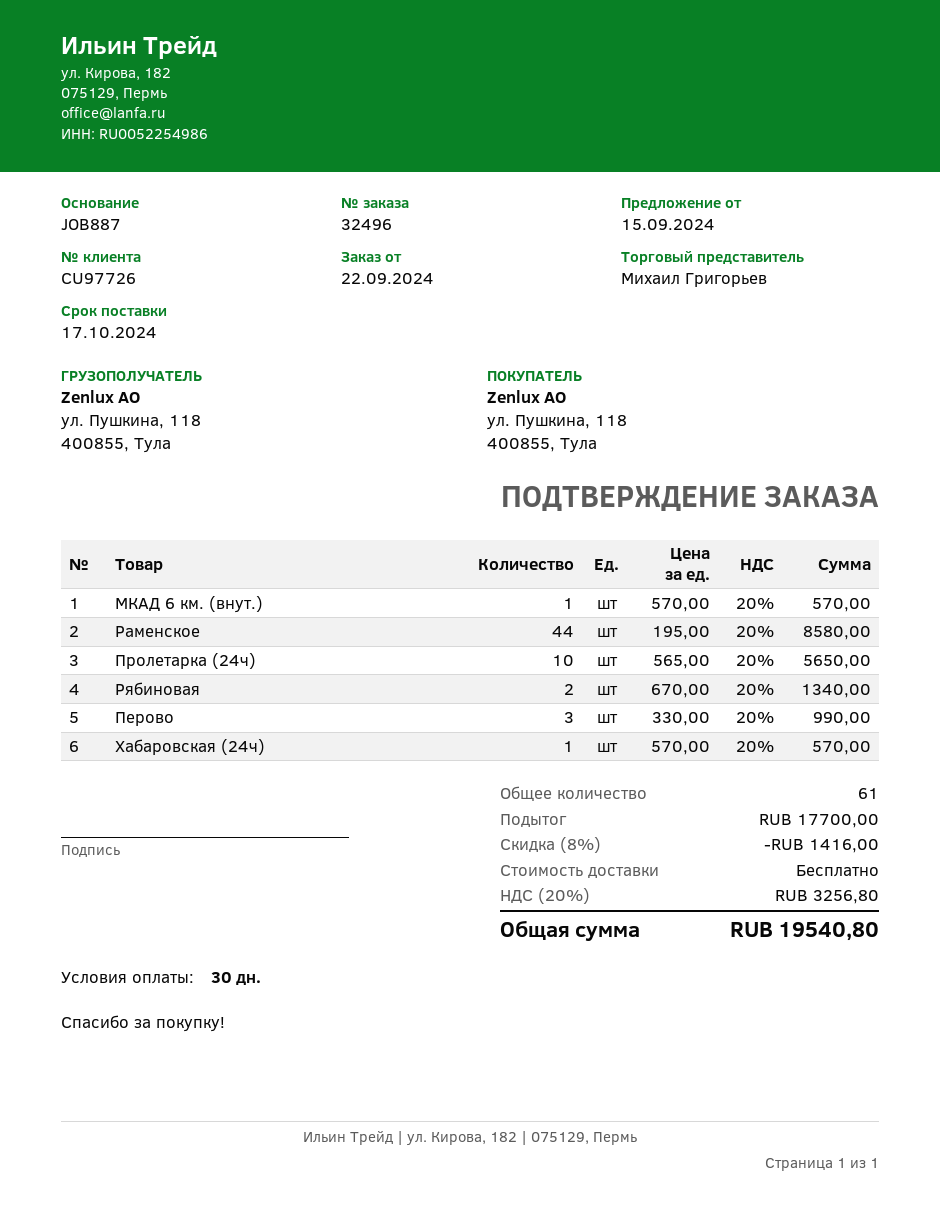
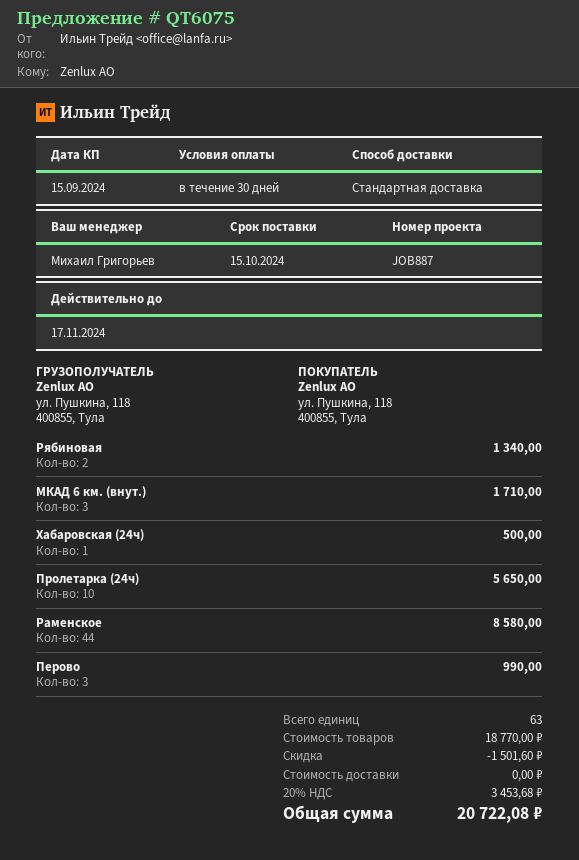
delivery date: 2024-10-17 -> 2024-10-15
МКАД 6 км. (внут.): 1 for 570.00 -> 3 for 1710.00
Хабаровская (24ч): 1 for 570.00 -> 1 for 500.00
total quantity: 61 -> 63
subtotal: 17700.00 -> 18770.00
discount: 1416.00 -> 1501.60
tax: 20% = 3256.80 -> 20% = 3453.68
total: 19540.80 -> 20722.08

